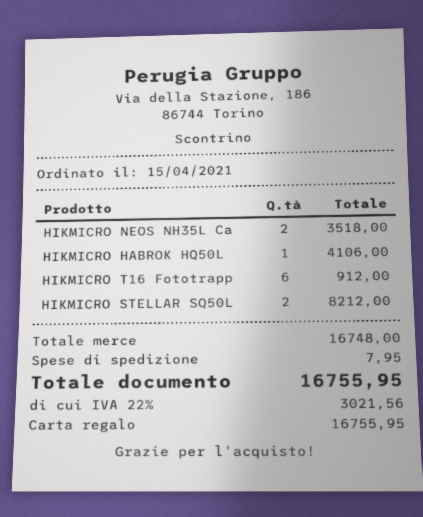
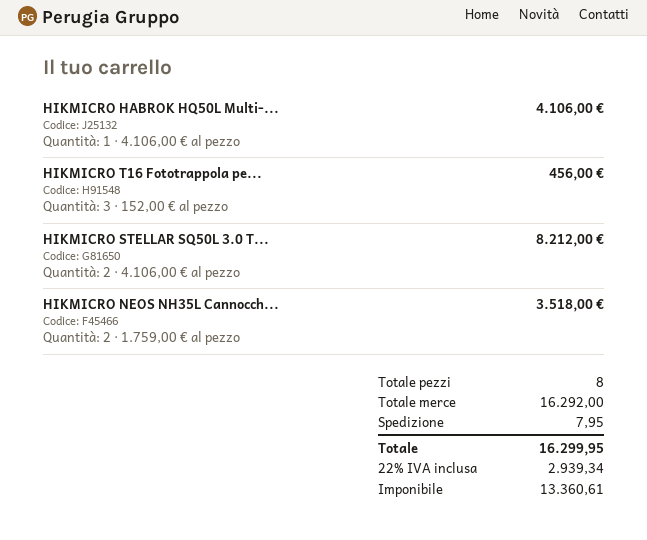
HIKMICRO T16 Fototrapp: 6 for 912.00 -> 3 for 456.00
subtotal: 16748.00 -> 16292.00
tax: 22% = 3021.56 -> 22% = 2939.34
total: 16755.95 -> 16299.95

